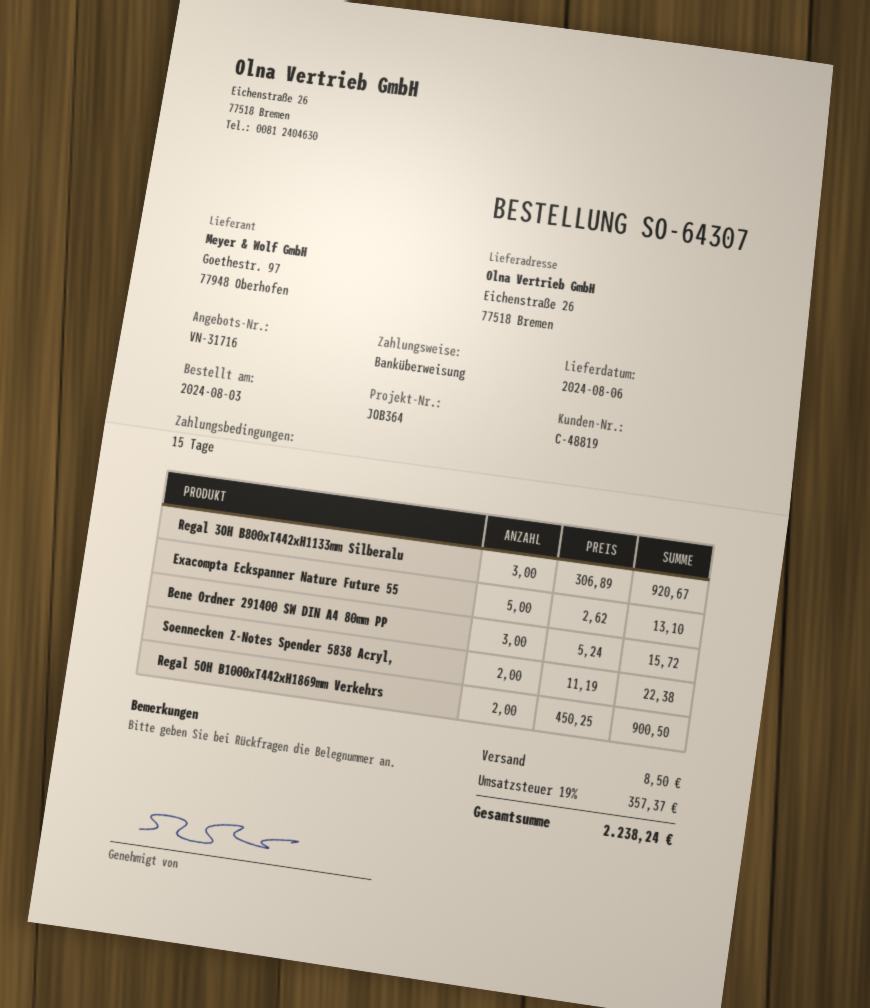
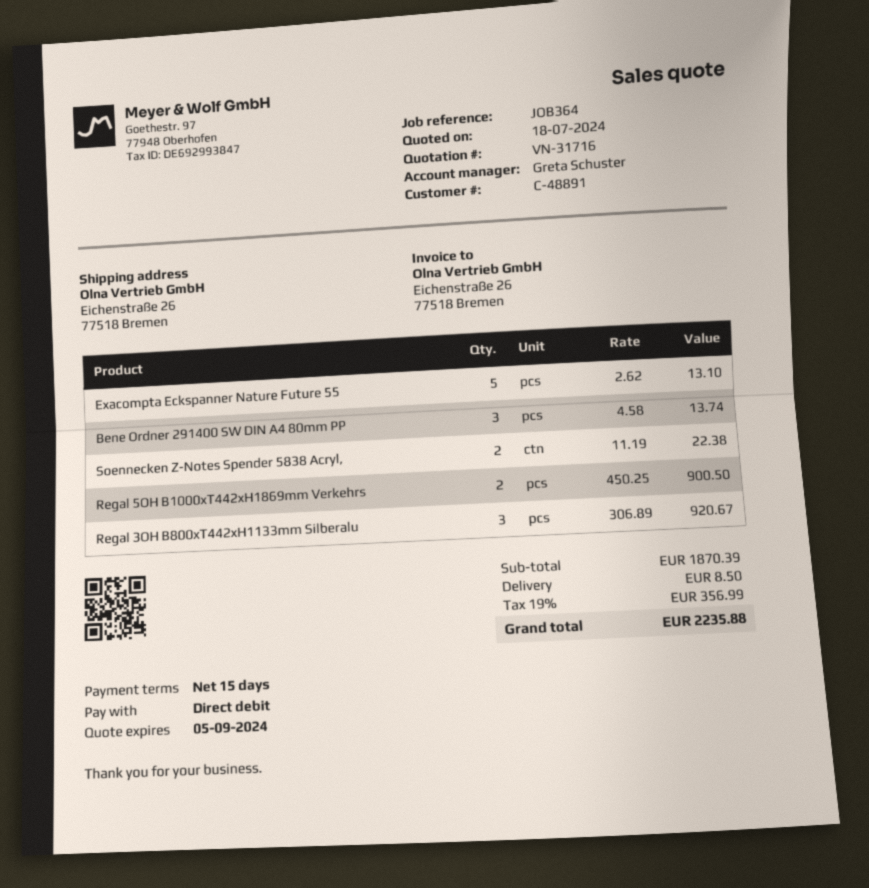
customer number: C-48819 -> C-48891
payment method: bank transfer -> direct debit
Bene Ordner 291400 SW DIN A4 80mm PP: 3 x 5.24 = 15.72 -> 3 x 4.58 = 13.74
tax: 19% = 357.37 -> 19% = 356.99
total: 2238.24 -> 2235.88

